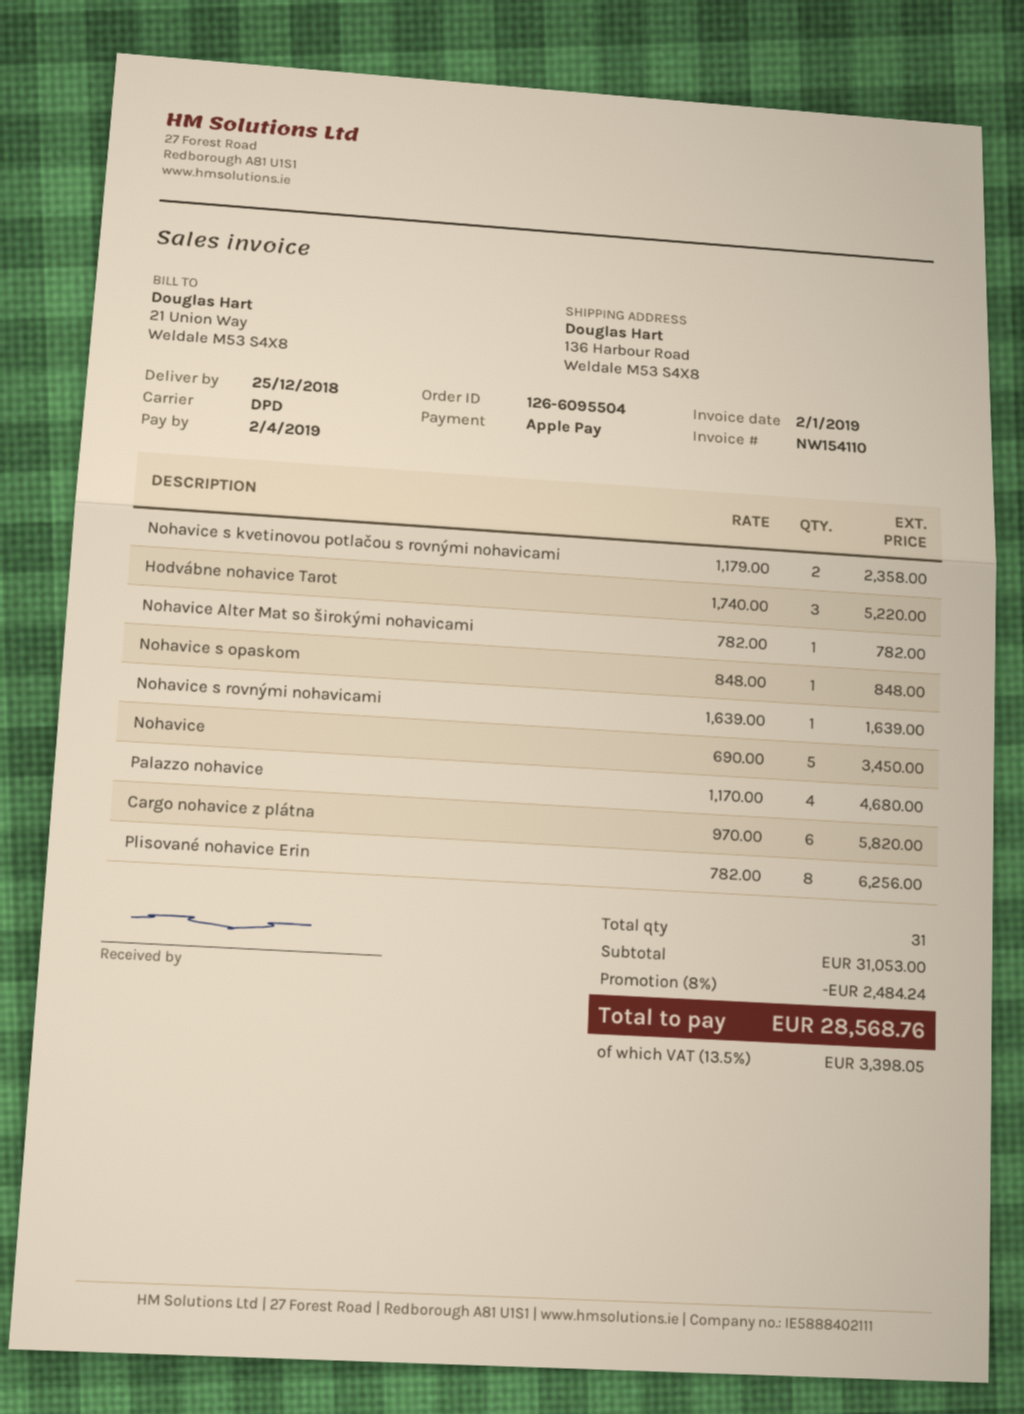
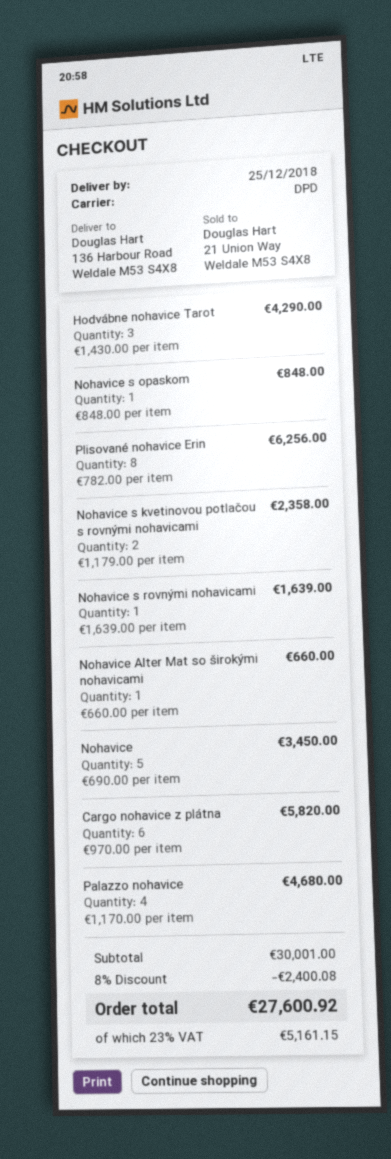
Hodvábne nohavice Tarot: 3 x 1740.00 = 5220.00 -> 3 x 1430.00 = 4290.00
Nohavice Alter Mat so širokými nohavicami: 1 x 782.00 = 782.00 -> 1 x 660.00 = 660.00
subtotal: 31053.00 -> 30001.00
discount: 8% = 2484.24 -> 8% = 2400.08
tax: 13.5% = 3398.05 -> 23% = 5161.15
total: 28568.76 -> 27600.92

